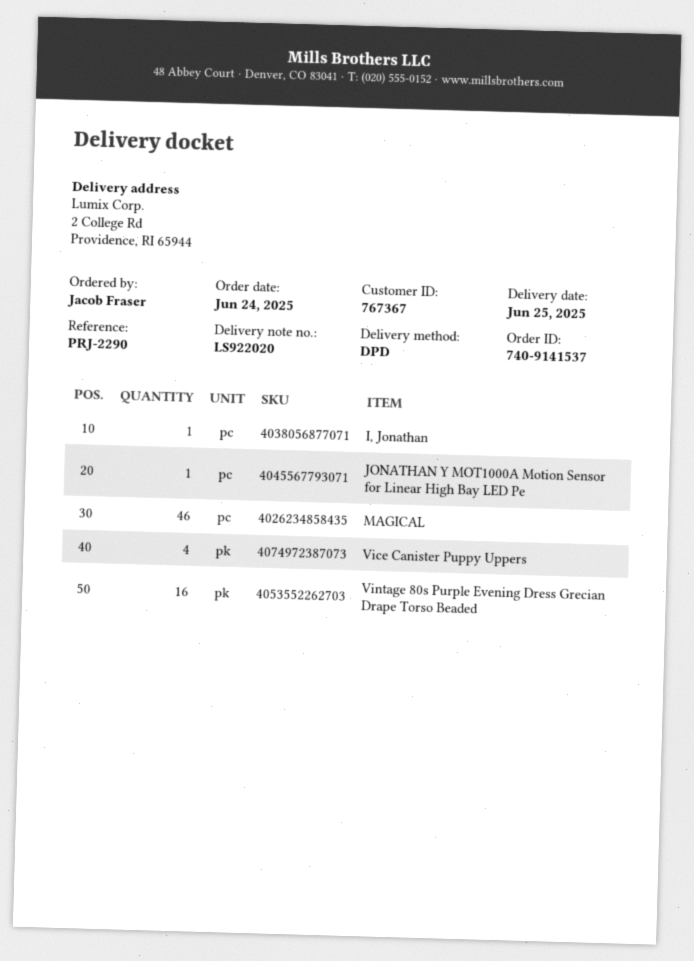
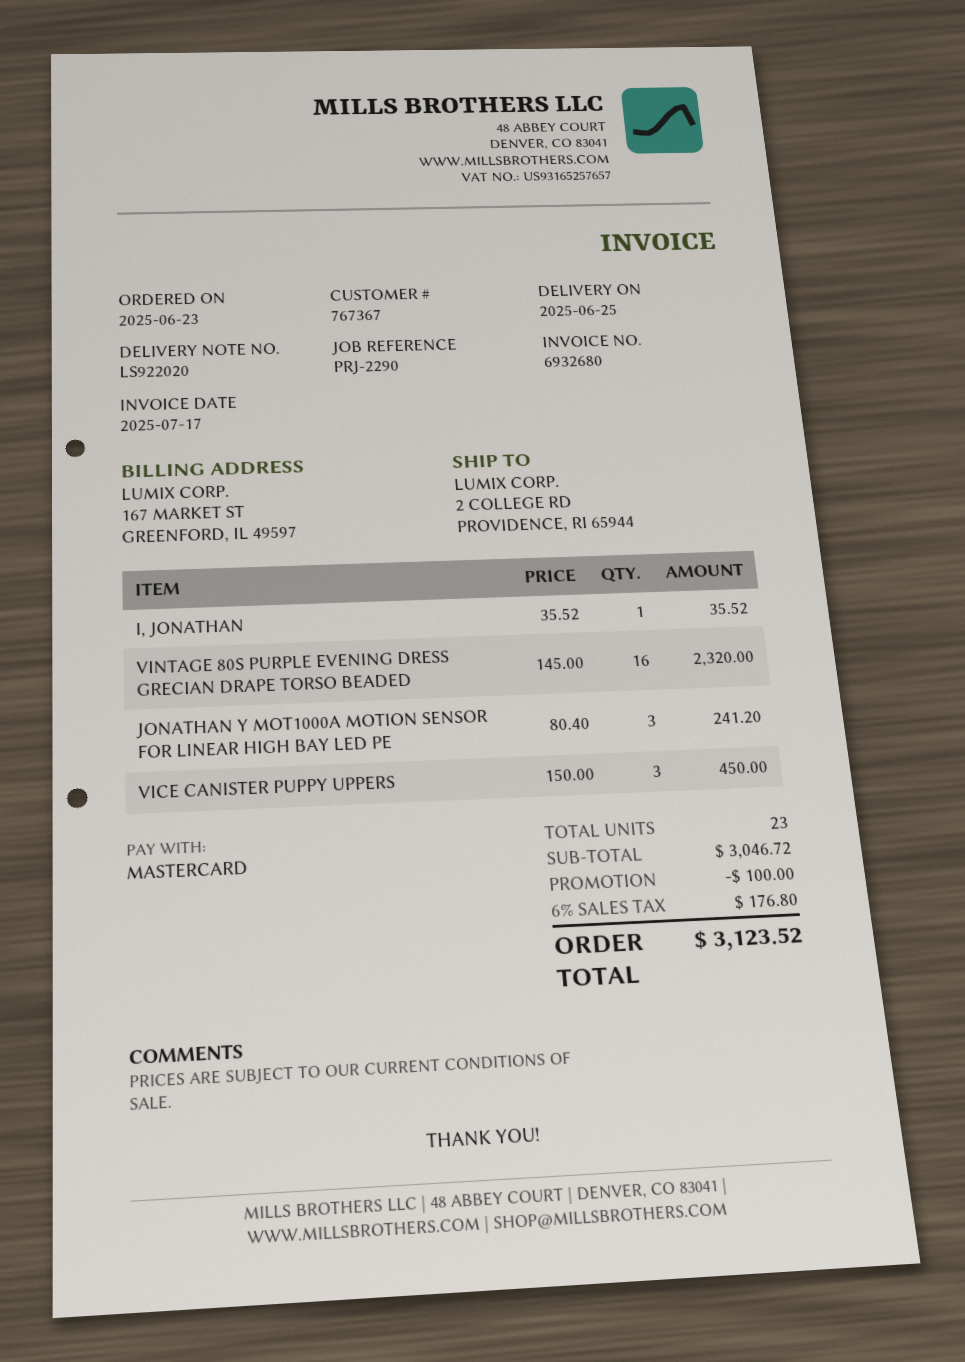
order date: 2025-06-24 -> 2025-06-23
JONATHAN Y MOT1000A Motion Sensor for Linear High Bay LED Pe: 1 -> 3
MAGICAL: 46 -> none
Vice Canister Puppy Uppers: 4 -> 3

